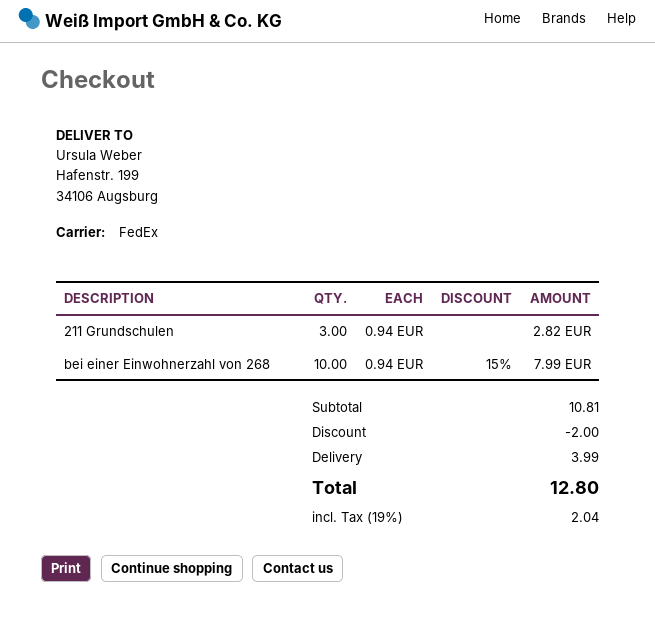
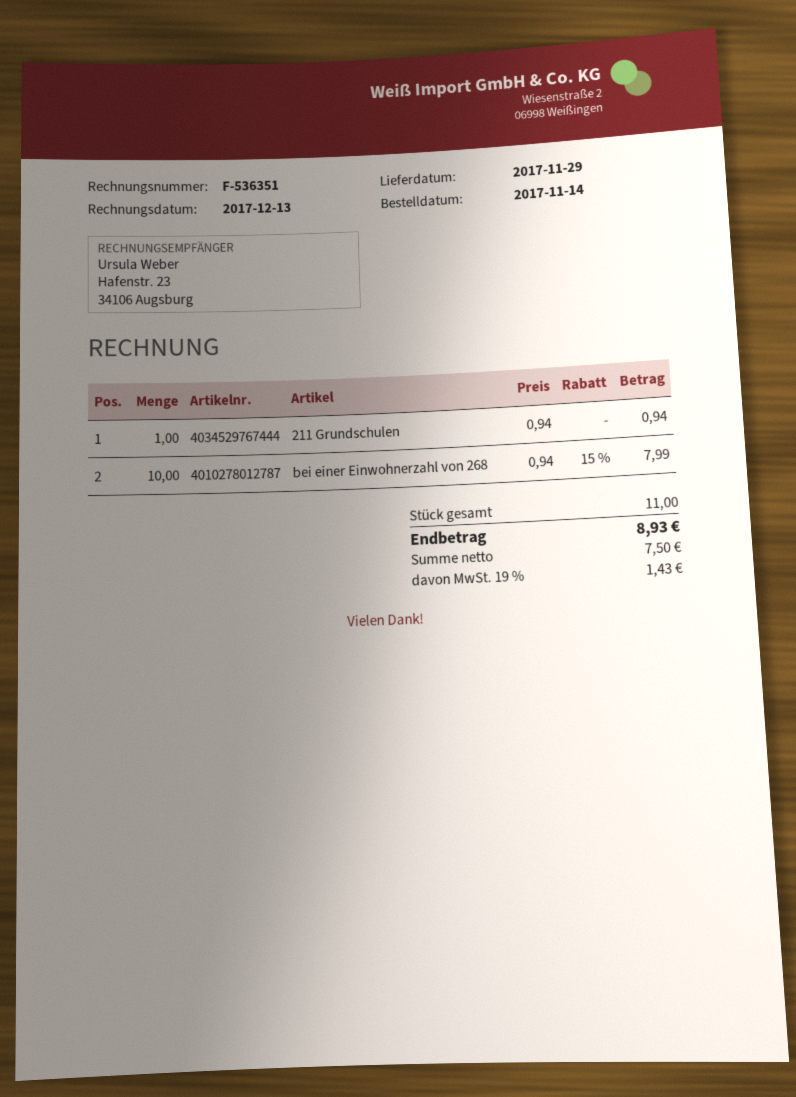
211 Grundschulen: 3 x 0.94 = 2.82 -> 1 x 0.94 = 0.94
discount: 2.00 -> none
shipping: 3.99 -> none
tax: 19% = 2.04 -> 19% = 1.43
total: 12.80 -> 8.93

